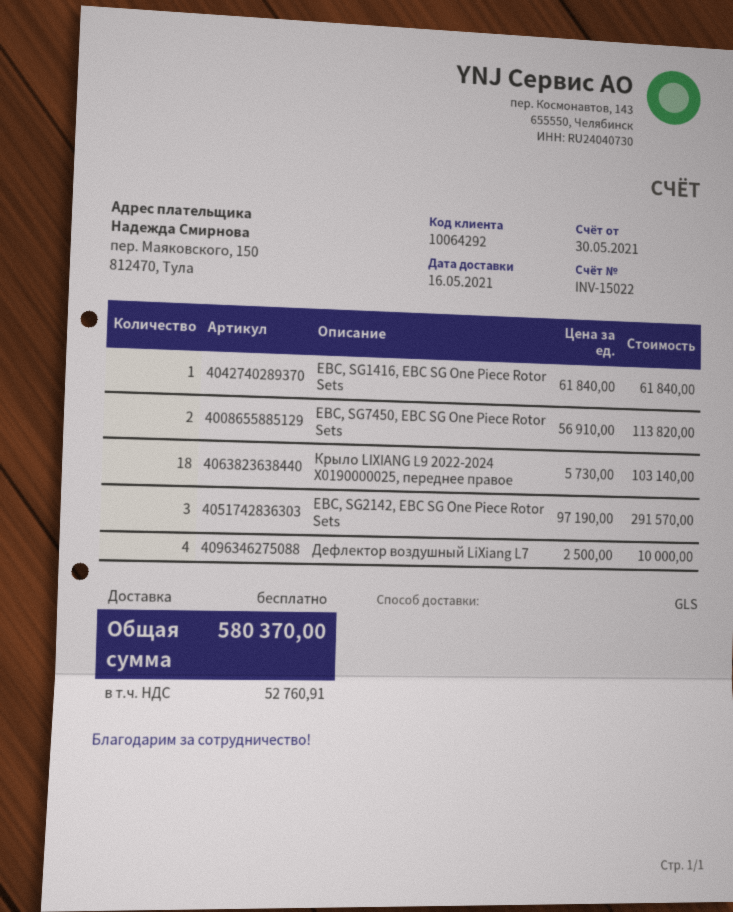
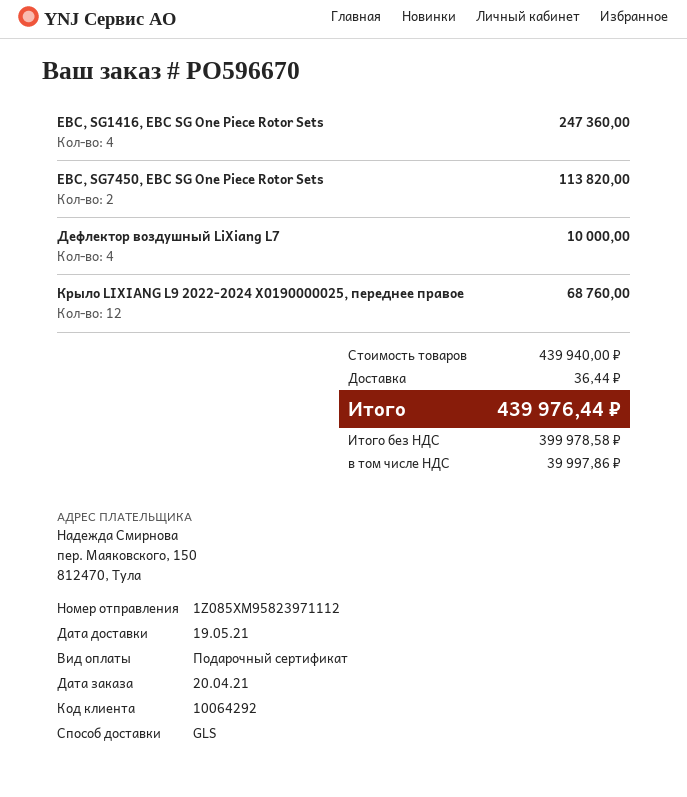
delivery date: 2021-05-16 -> 2021-05-19
EBC, SG1416, EBC SG One Piece Rotor Sets: 1 for 61840.00 -> 4 for 247360.00
Крыло LIXIANG L9 2022-2024 X0190000025, переднее правое: 18 for 103140.00 -> 12 for 68760.00
EBC, SG2142, EBC SG One Piece Rotor Sets: 3 for 291570.00 -> none
shipping: 0.00 -> 36.44
tax: 52760.91 -> 39997.86
total: 580370.00 -> 439976.44

